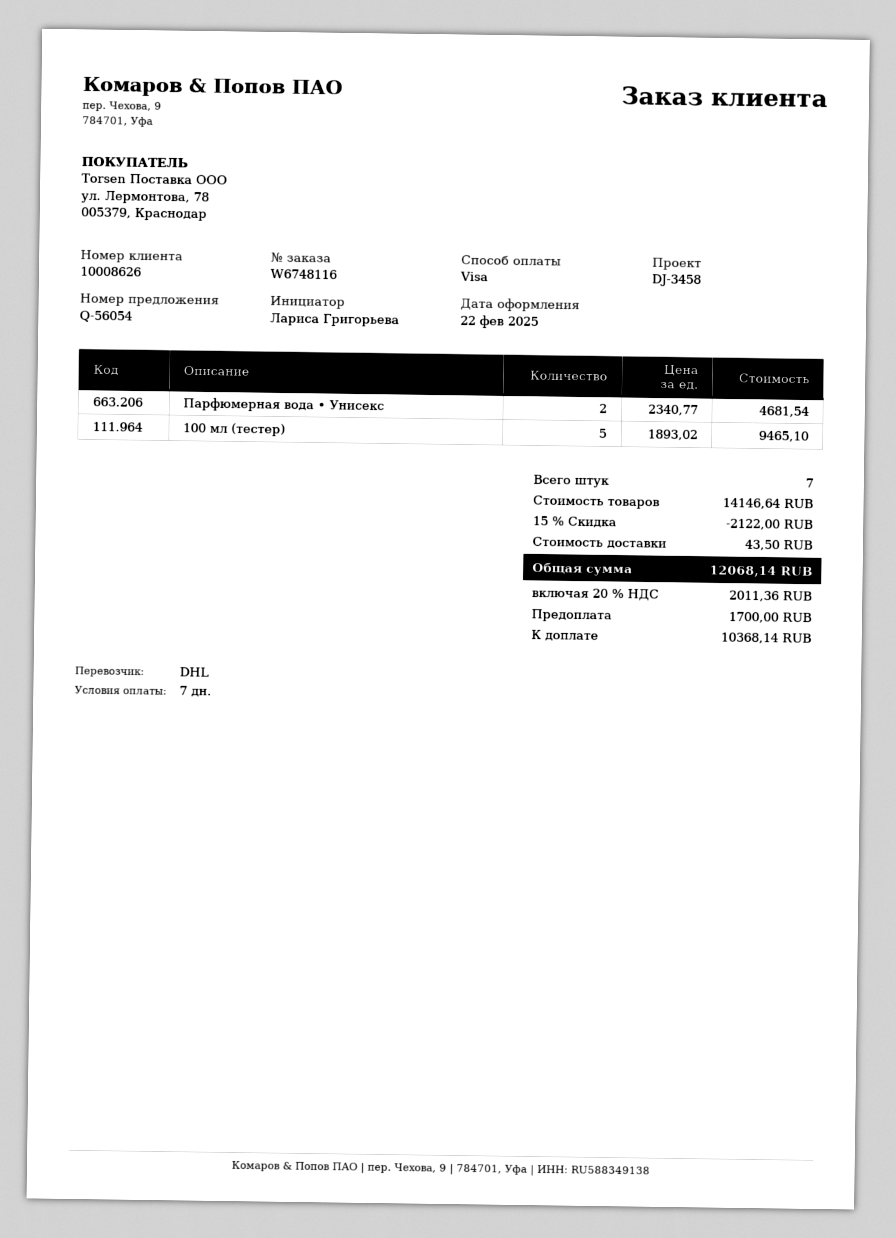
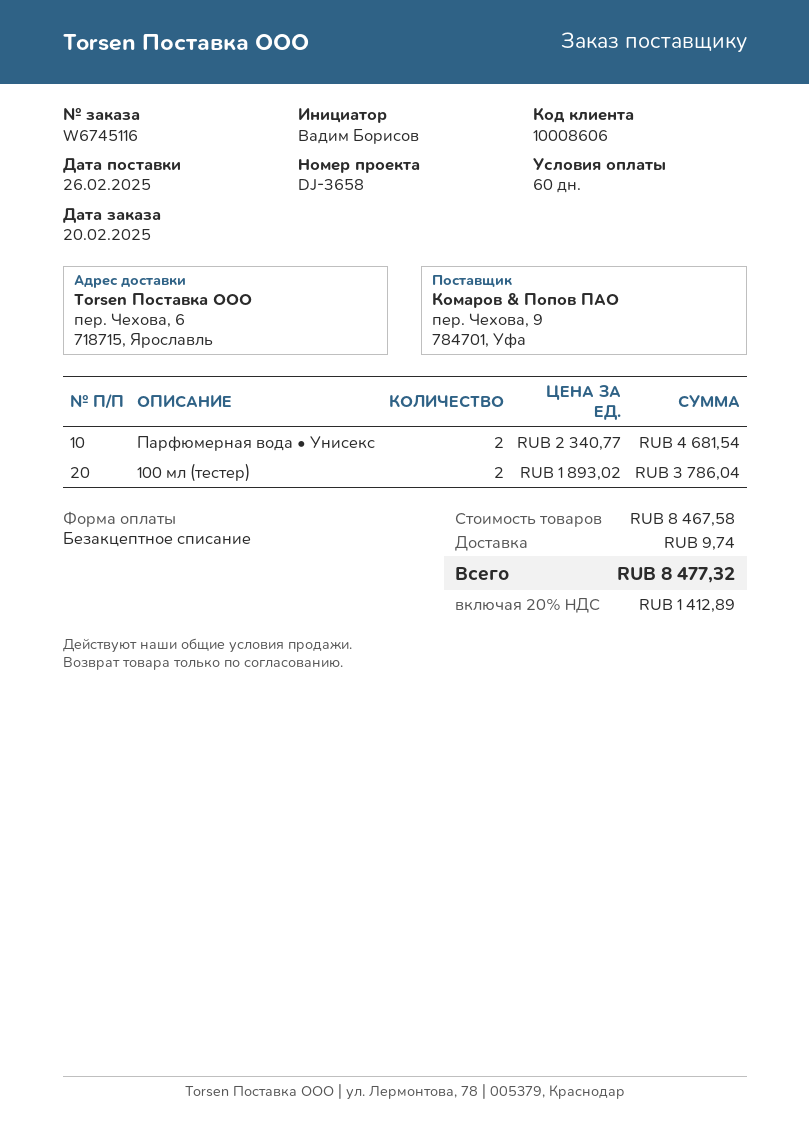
order number: W6748116 -> W6745116
order date: 2025-02-22 -> 2025-02-20
payment terms: 7 days -> 60 days
customer number: 10008626 -> 10008606
reference: DJ-3458 -> DJ-3658
ordered by: Лариса Григорьева -> Вадим Борисов
payment method: Visa -> direct debit
100 мл (тестер): 5 x 1893.02 = 9465.10 -> 2 x 1893.02 = 3786.04
subtotal: 14146.64 -> 8467.58
discount: 15% = 2122.00 -> none
shipping: 43.50 -> 9.74
tax: 20% = 2011.36 -> 20% = 1412.89
total: 12068.14 -> 8477.32

